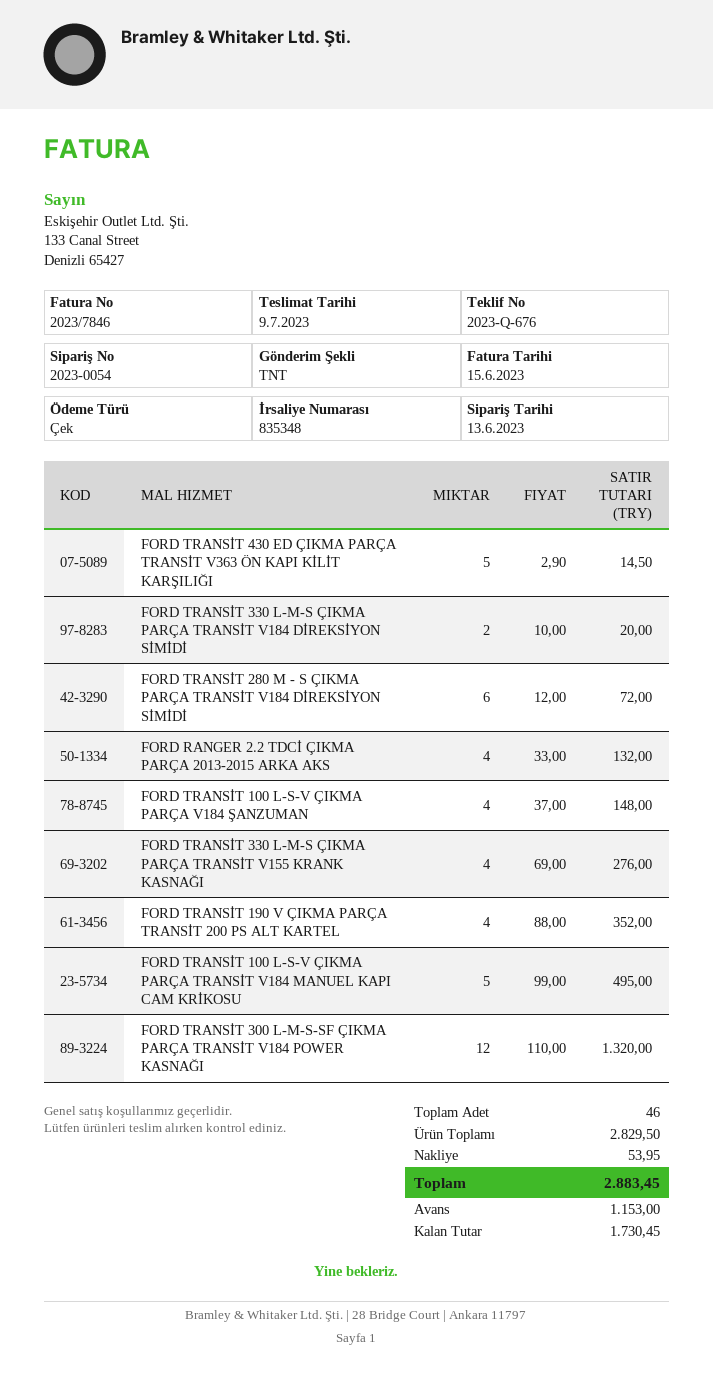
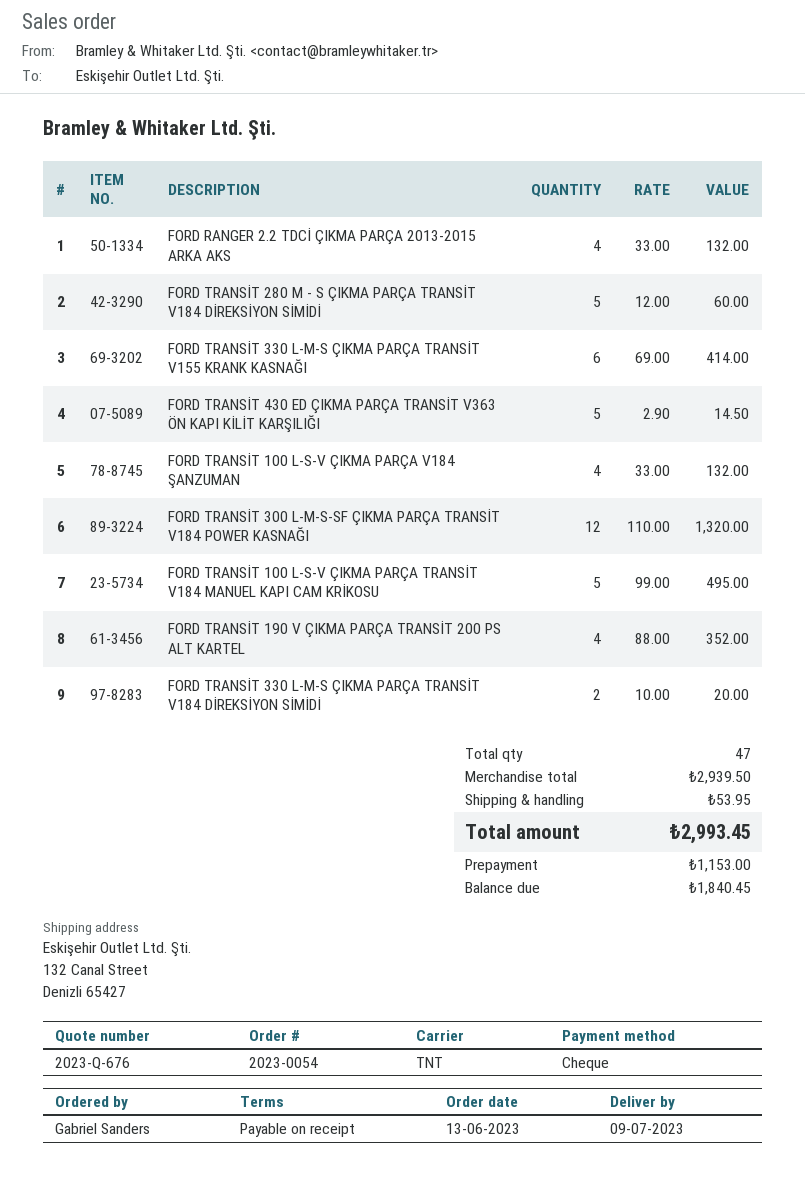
FORD TRANSİT 280 M - S ÇIKMA PARÇA TRANSİT V184 DİREKSİYON SİMİDİ: 6 x 12.00 = 72.00 -> 5 x 12.00 = 60.00
FORD TRANSİT 100 L-S-V ÇIKMA PARÇA V184 ŞANZUMAN: 4 x 37.00 = 148.00 -> 4 x 33.00 = 132.00
FORD TRANSİT 330 L-M-S ÇIKMA PARÇA TRANSİT V155 KRANK KASNAĞI: 4 x 69.00 = 276.00 -> 6 x 69.00 = 414.00
total quantity: 46 -> 47
subtotal: 2829.50 -> 2939.50
total: 2883.45 -> 2993.45
balance: 1730.45 -> 1840.45

